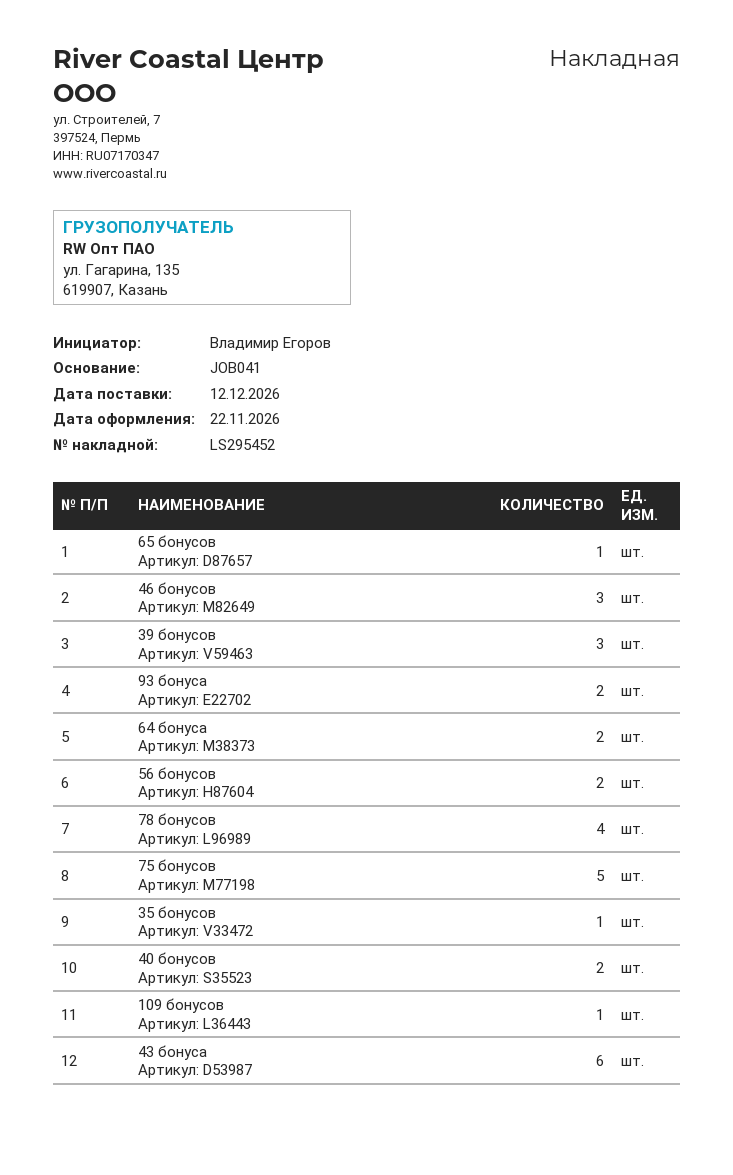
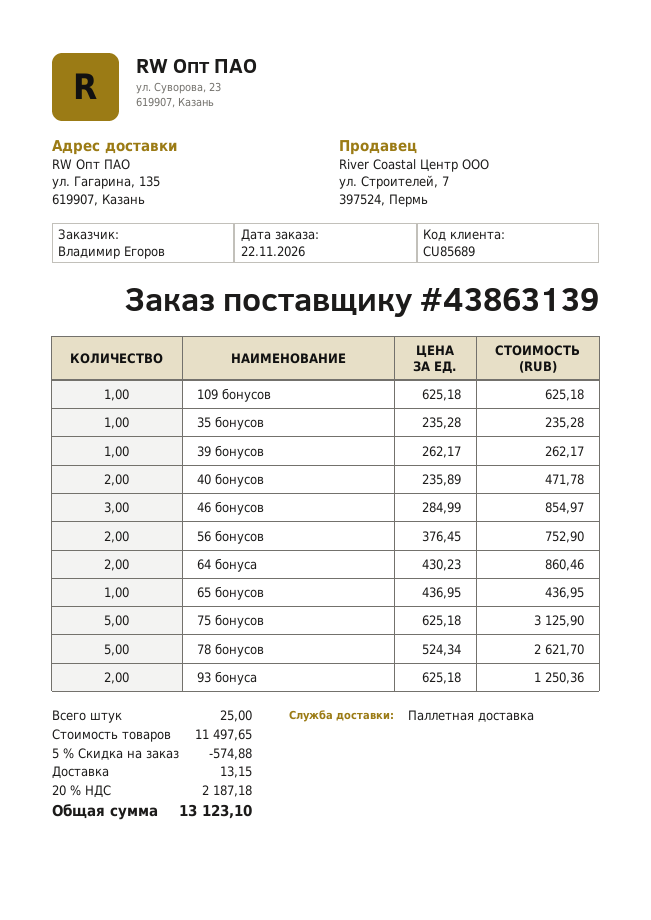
39 бонусов: 3 -> 1
78 бонусов: 4 -> 5
43 бонуса: 6 -> none

